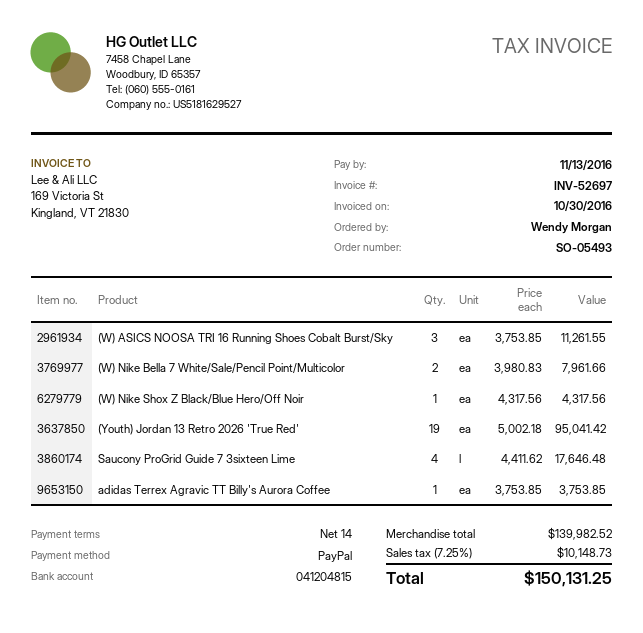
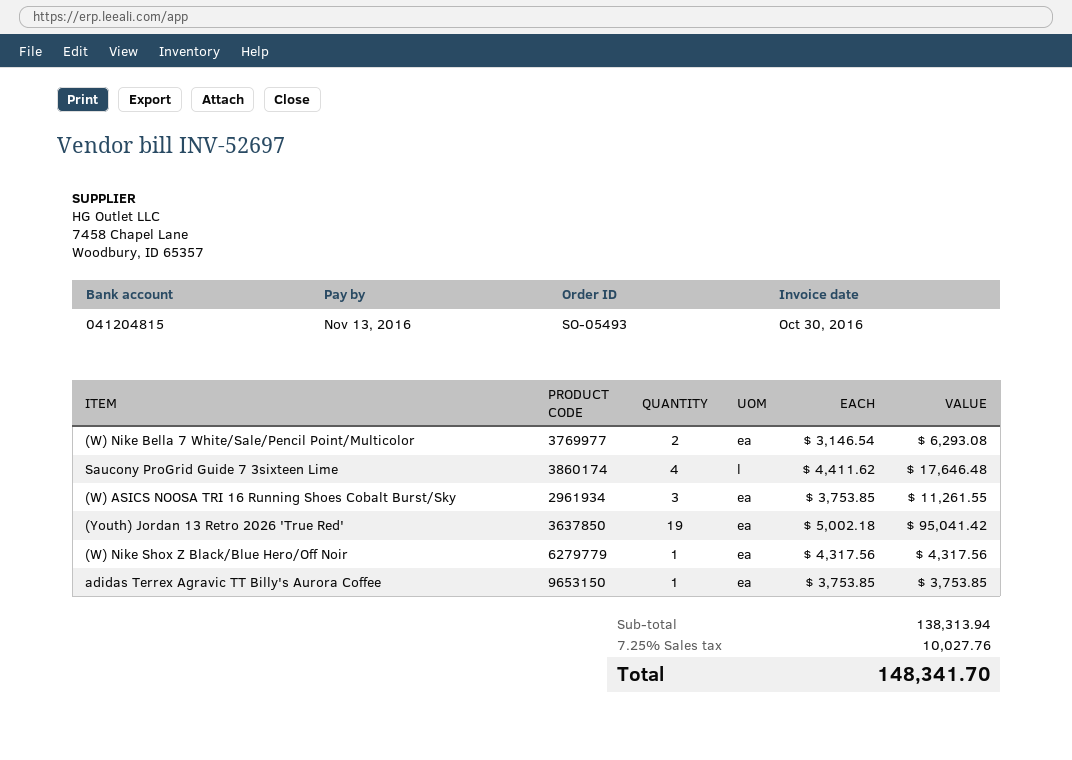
(W) Nike Bella 7 White/Sale/Pencil Point/Multicolor: 2 x 3980.83 = 7961.66 -> 2 x 3146.54 = 6293.08
subtotal: 139982.52 -> 138313.94
tax: 7.25% = 10148.73 -> 7.25% = 10027.76
total: 150131.25 -> 148341.70

